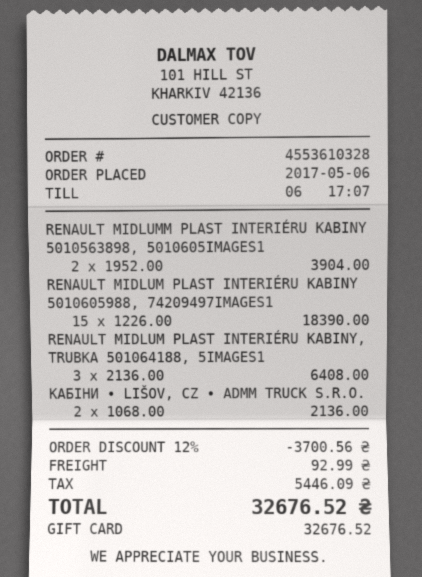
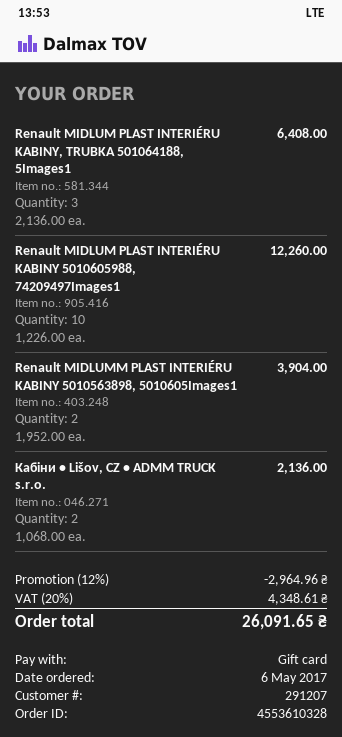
RENAULT MIDLUM PLAST INTERIÉRU KABINY 5010605988, 74209497IMAGES1: 15 x 1226.00 = 18390.00 -> 10 x 1226.00 = 12260.00
discount: 12% = 3700.56 -> 12% = 2964.96
shipping: 92.99 -> none
tax: 5446.09 -> 4348.61
total: 32676.52 -> 26091.65

